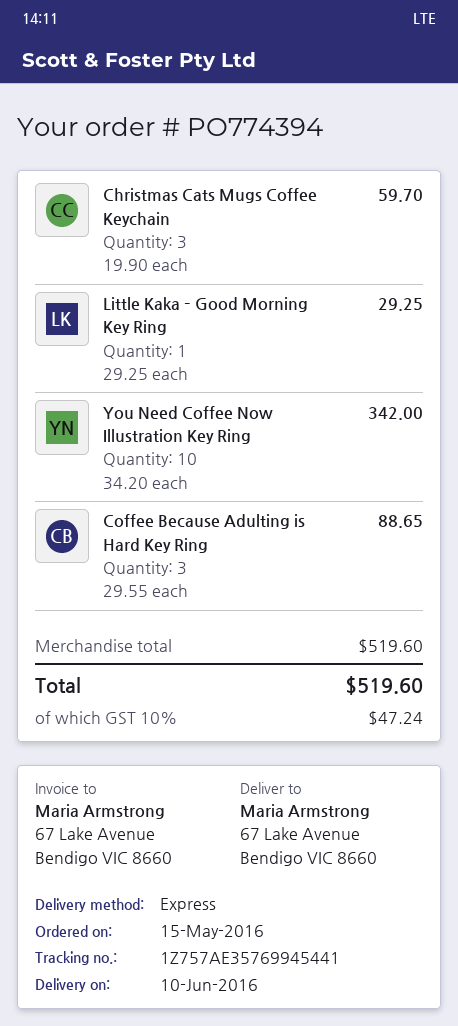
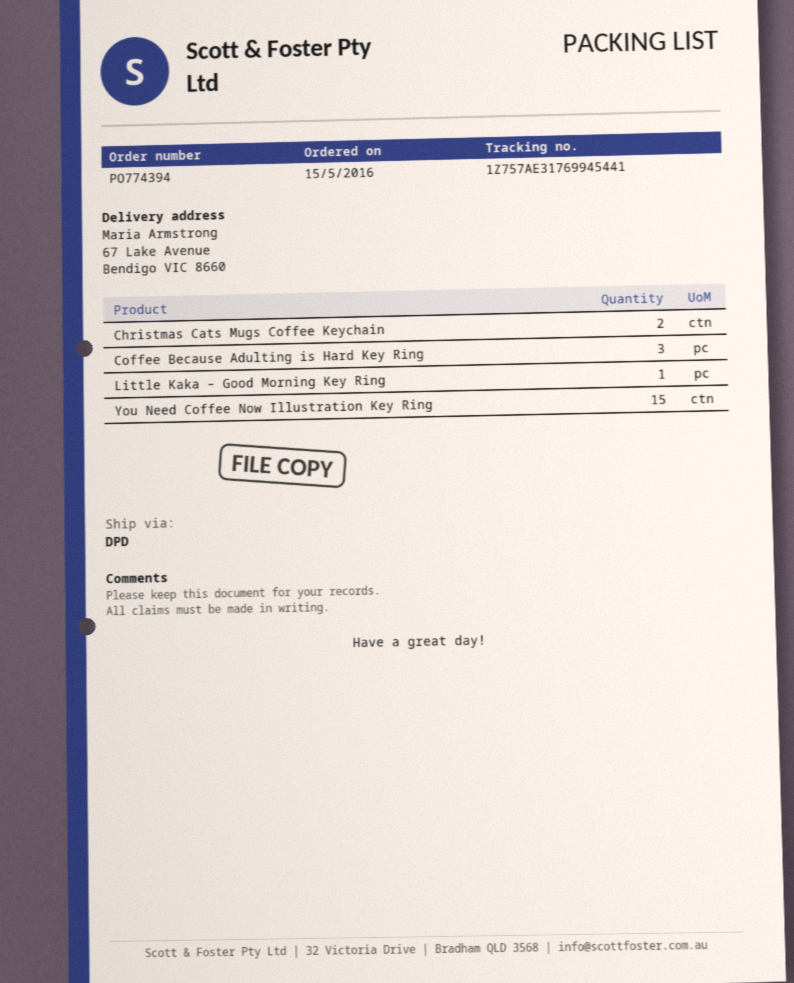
shipping method: express -> DPD
tracking number: 1Z757AE35769945441 -> 1Z757AE31769945441
Christmas Cats Mugs Coffee Keychain: 3 -> 2
You Need Coffee Now Illustration Key Ring: 10 -> 15

